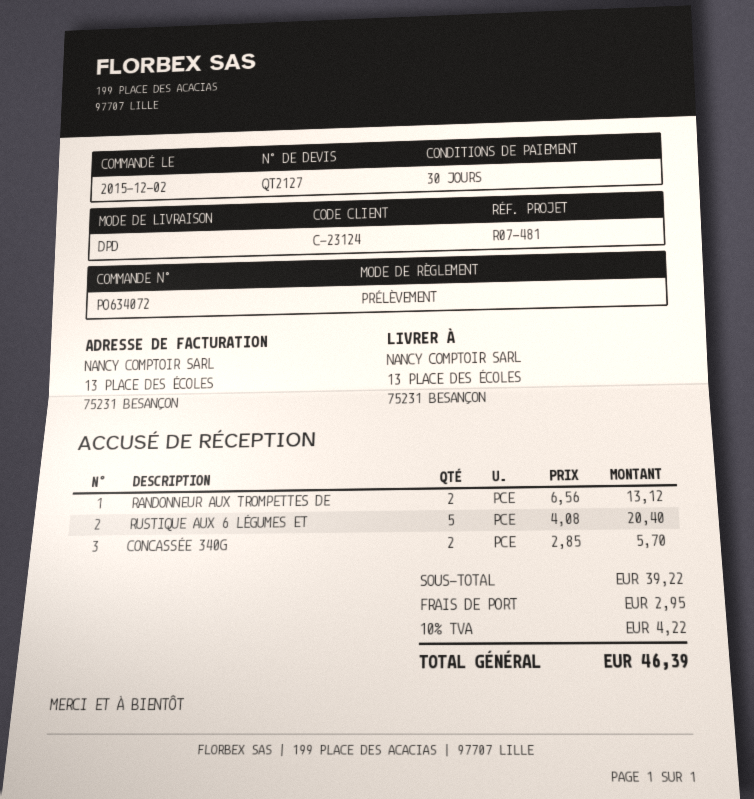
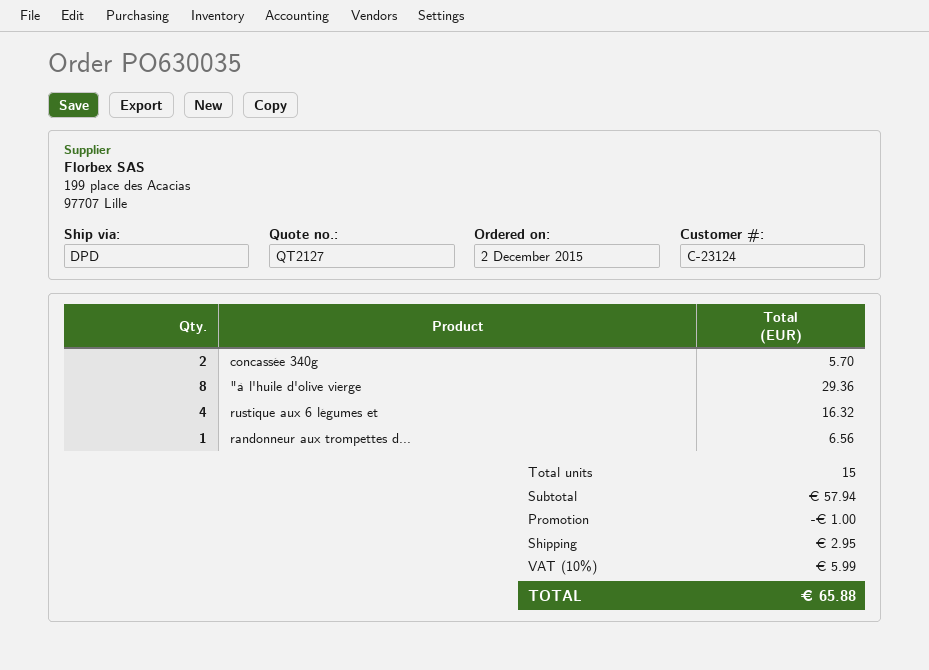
order number: PO634072 -> PO630035
RANDONNEUR AUX TROMPETTES DE: 2 for 13.12 -> 1 for 6.56
RUSTIQUE AUX 6 LÉGUMES ET: 5 for 20.40 -> 4 for 16.32
"à l'huile d'olive vierge: none -> 8 for 29.36
subtotal: 39.22 -> 57.94
discount: none -> 1.00
tax: 10% = 4.22 -> 10% = 5.99
total: 46.39 -> 65.88

